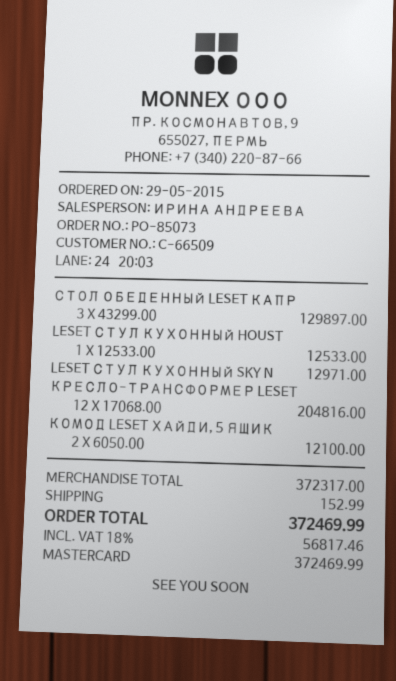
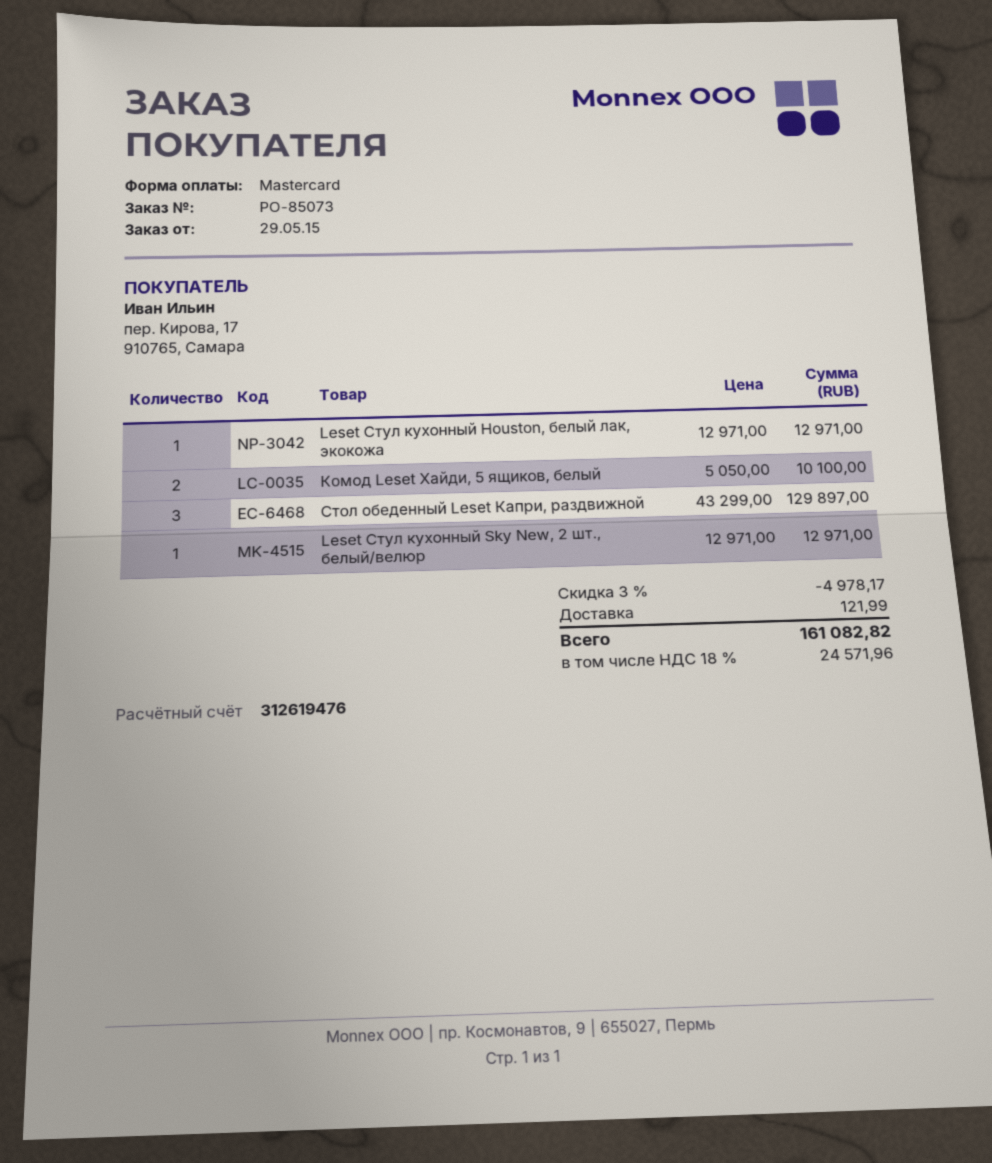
LESET СТУЛ КУХОННЫЙ HOUST: 1 x 12533.00 = 12533.00 -> 1 x 12971.00 = 12971.00
КРЕСЛО-ТРАНСФОРМЕР LESET: 12 x 17068.00 = 204816.00 -> none
КОМОД LESET ХАЙДИ, 5 ЯЩИК: 2 x 6050.00 = 12100.00 -> 2 x 5050.00 = 10100.00
discount: none -> 3% = 4978.17
shipping: 152.99 -> 121.99
tax: 18% = 56817.46 -> 18% = 24571.96
total: 372469.99 -> 161082.82

